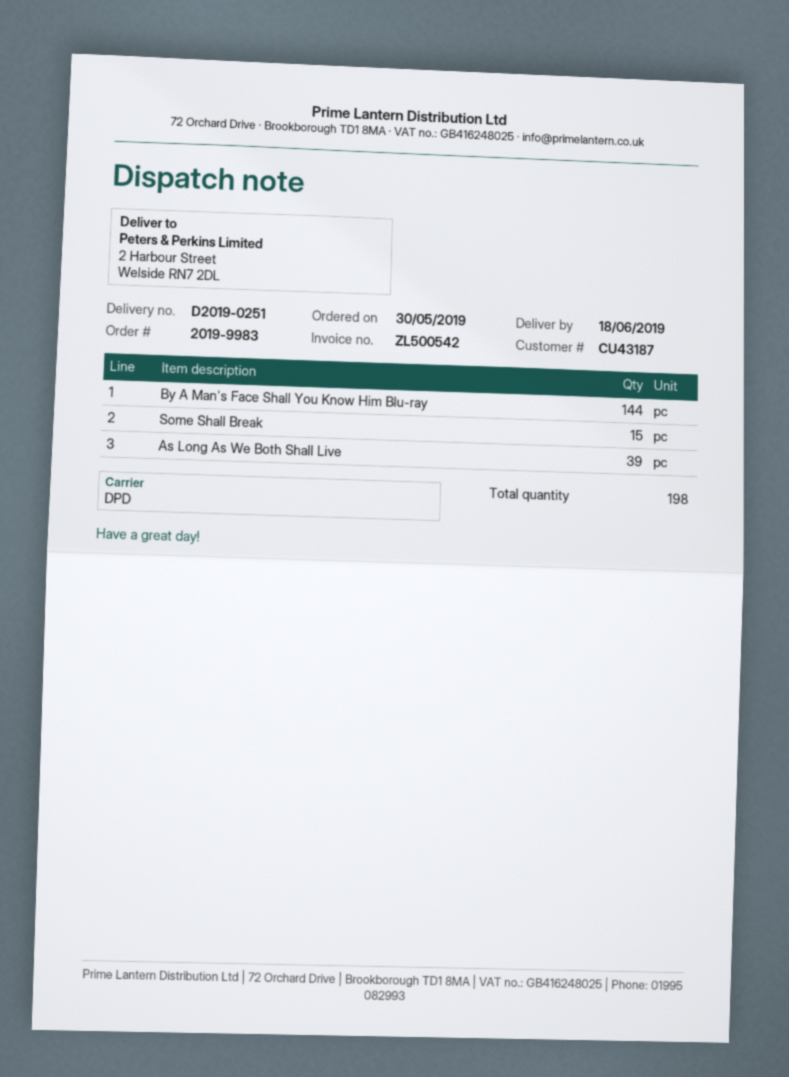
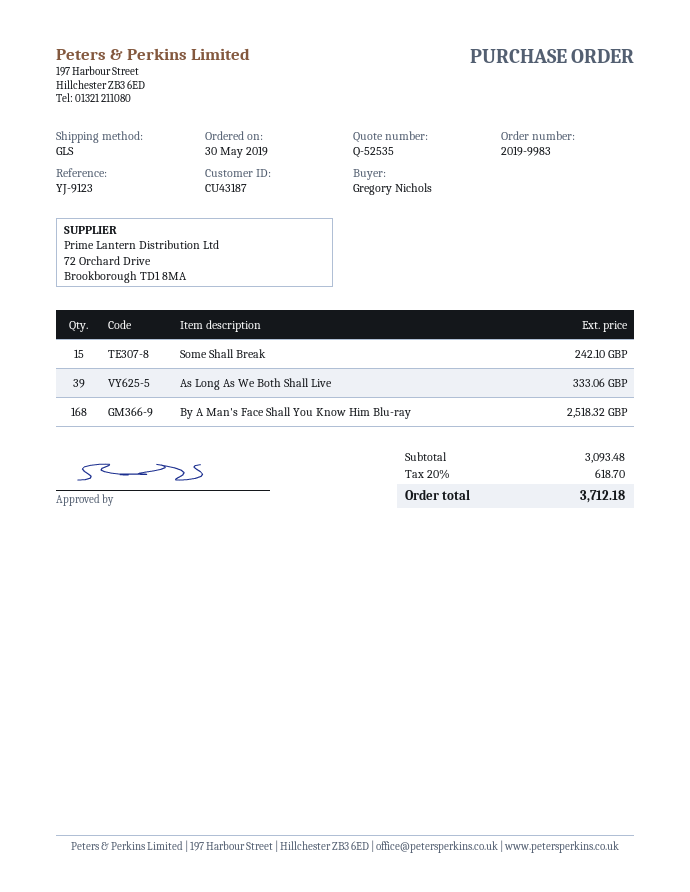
shipping method: DPD -> GLS
By A Man's Face Shall You Know Him Blu-ray: 144 -> 168

